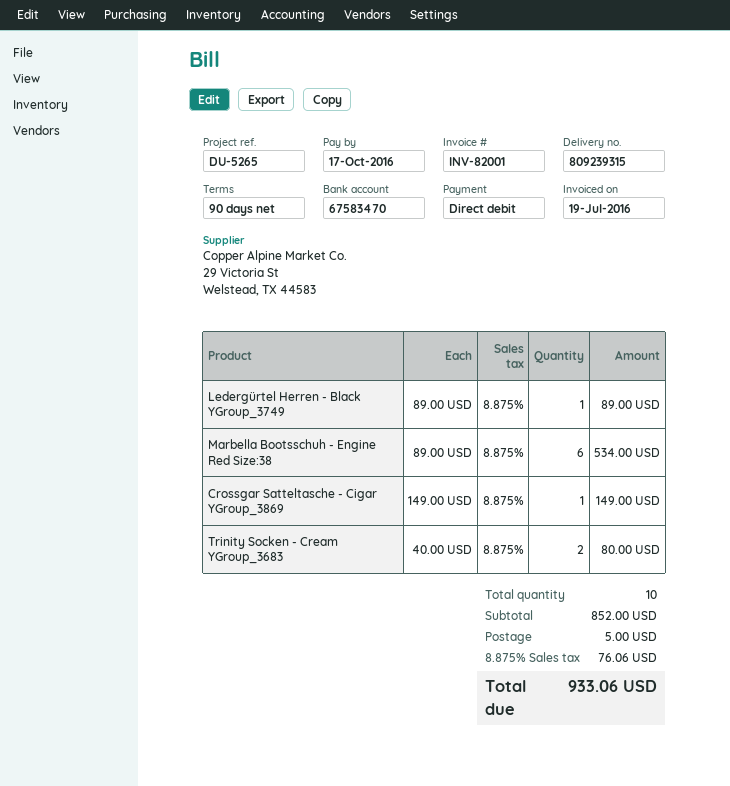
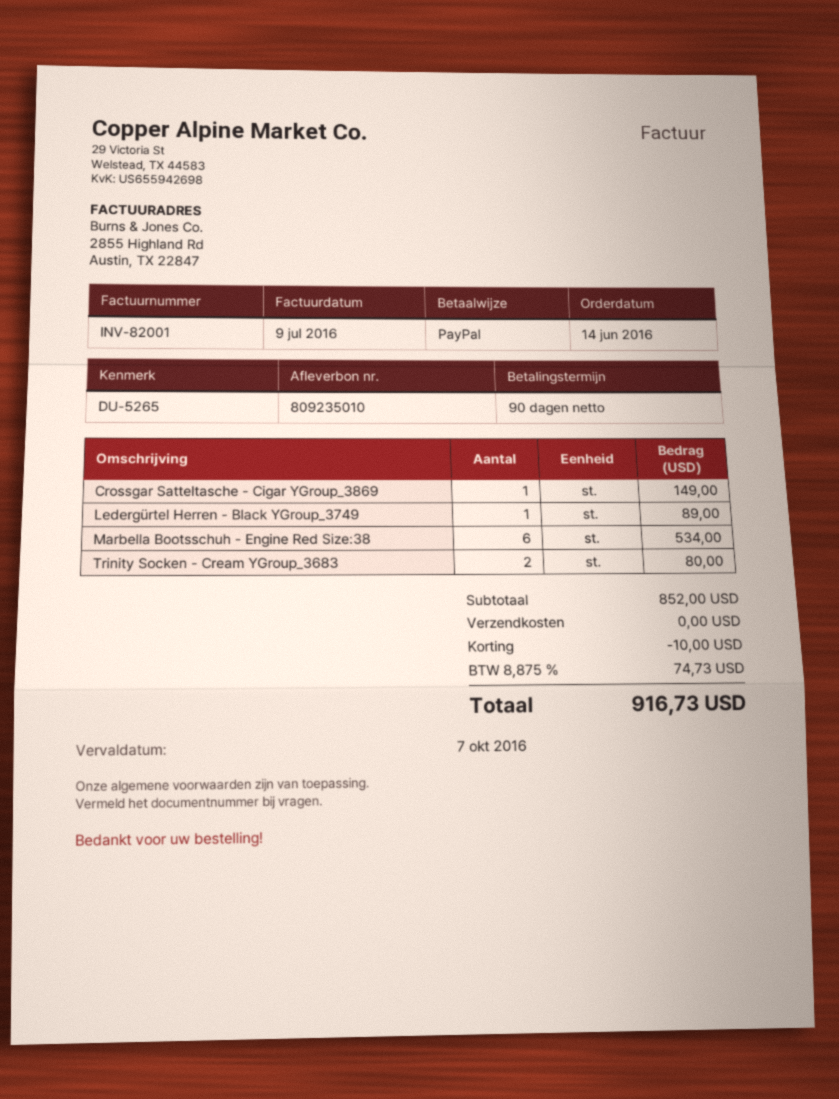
delivery note number: 809239315 -> 809235010
invoice date: 2016-07-19 -> 2016-07-09
due date: 2016-10-17 -> 2016-10-07
payment method: direct debit -> PayPal
discount: none -> 10.00
shipping: 5.00 -> 0.00
tax: 8.875% = 76.06 -> 8.875% = 74.73
total: 933.06 -> 916.73

